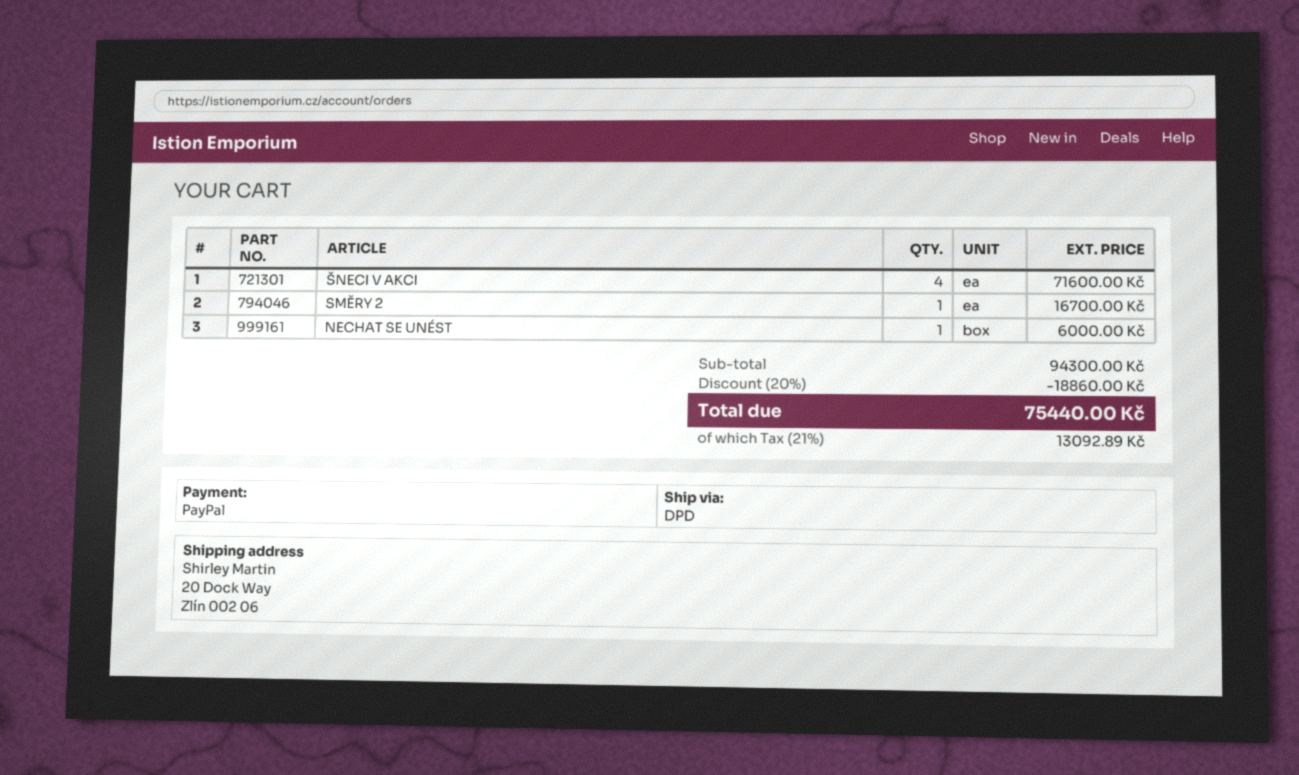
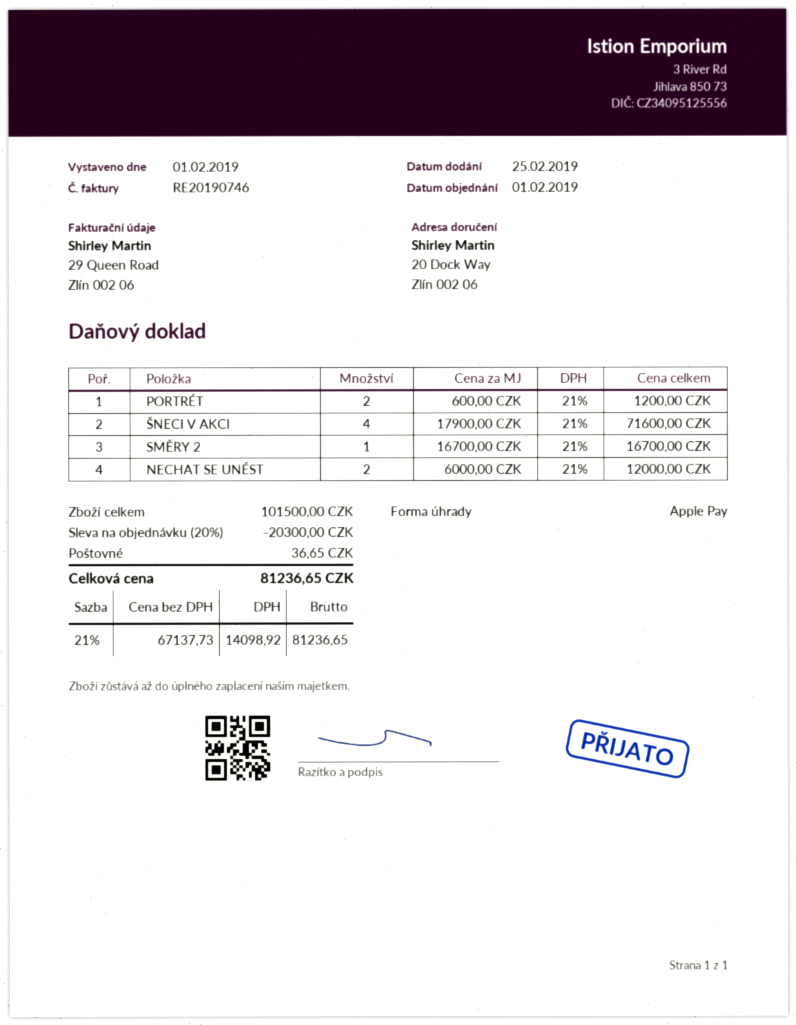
payment method: PayPal -> Apple Pay
NECHAT SE UNÉST: 1 for 6000.00 -> 2 for 12000.00
PORTRÉT: none -> 2 for 1200.00
subtotal: 94300.00 -> 101500.00
discount: 20% = 18860.00 -> 20% = 20300.00
shipping: none -> 36.65
tax: 21% = 13092.89 -> 21% = 14098.92
total: 75440.00 -> 81236.65

